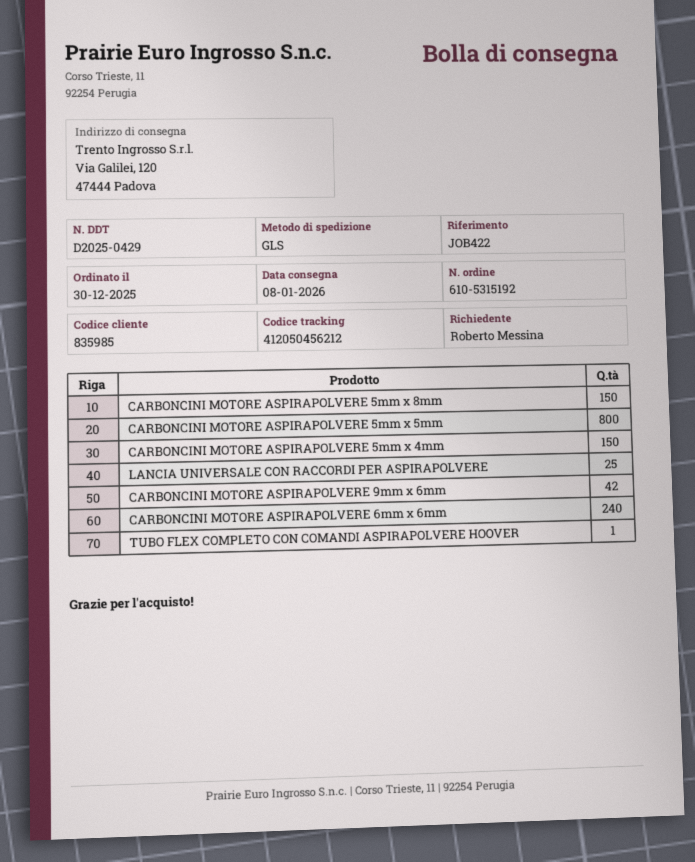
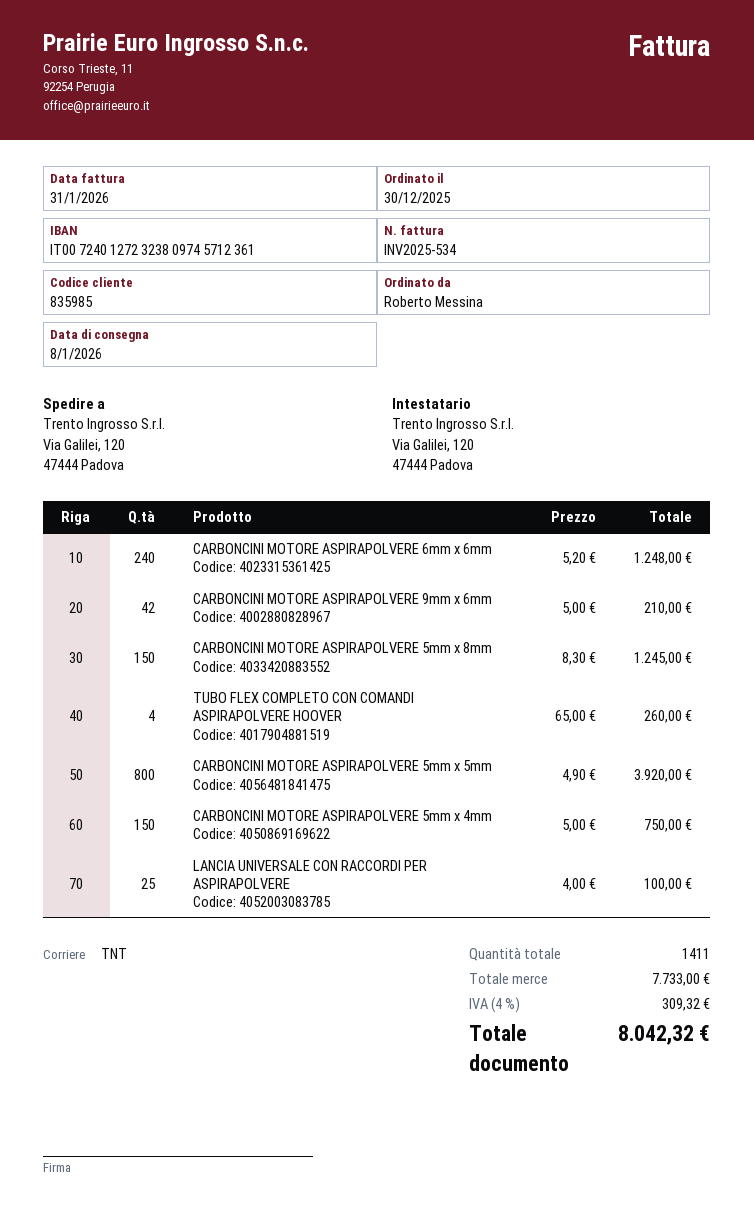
shipping method: GLS -> TNT
TUBO FLEX COMPLETO CON COMANDI ASPIRAPOLVERE HOOVER: 1 -> 4

